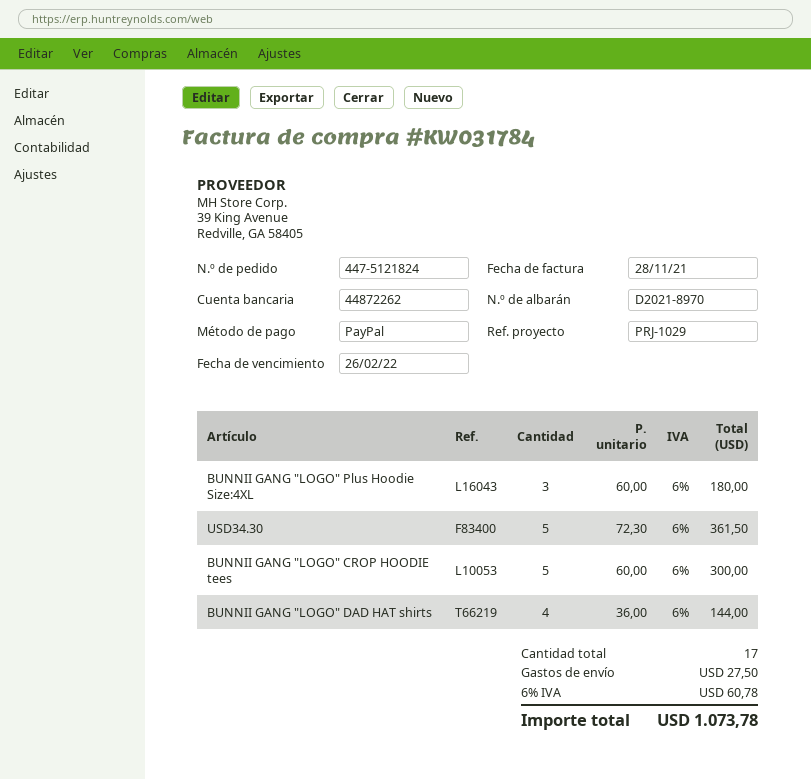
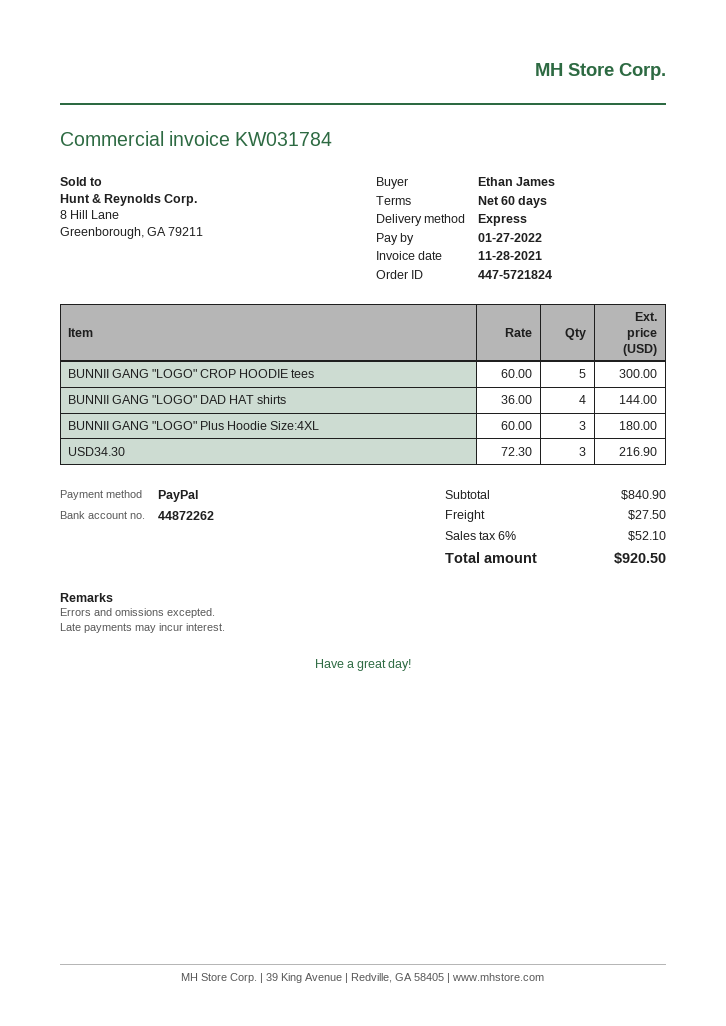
order number: 447-5121824 -> 447-5721824
due date: 2022-02-26 -> 2022-01-27
USD34.30: 5 x 72.30 = 361.50 -> 3 x 72.30 = 216.90
tax: 6% = 60.78 -> 6% = 52.10
total: 1073.78 -> 920.50

